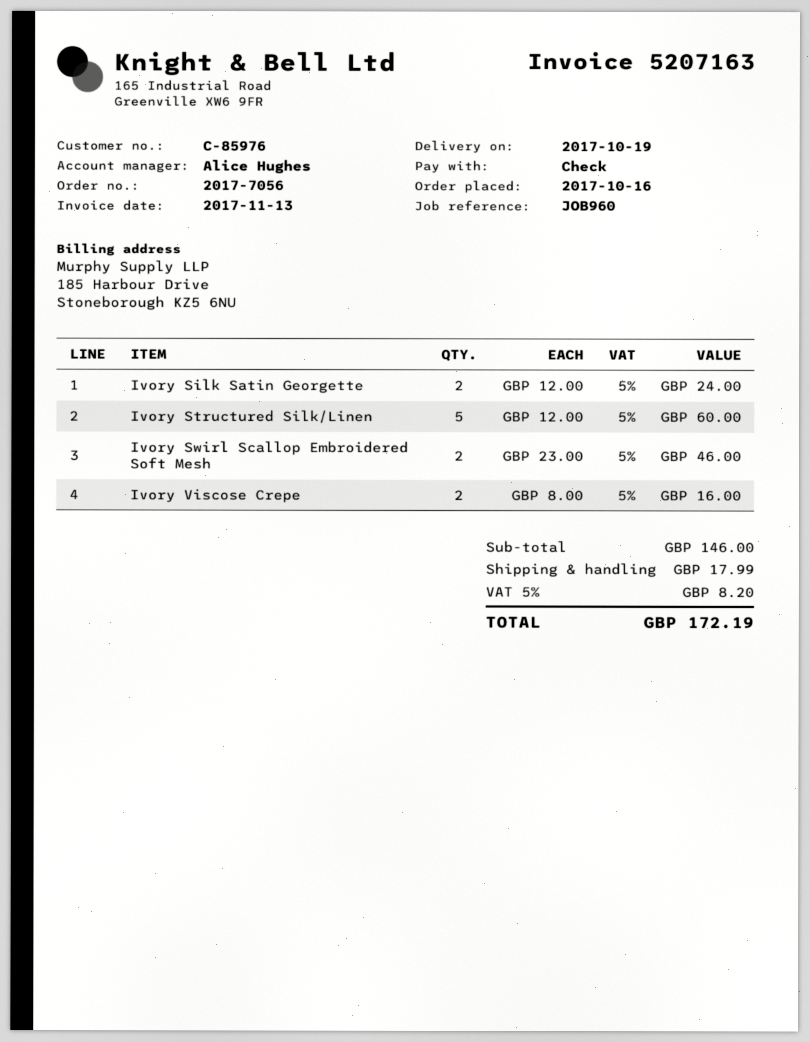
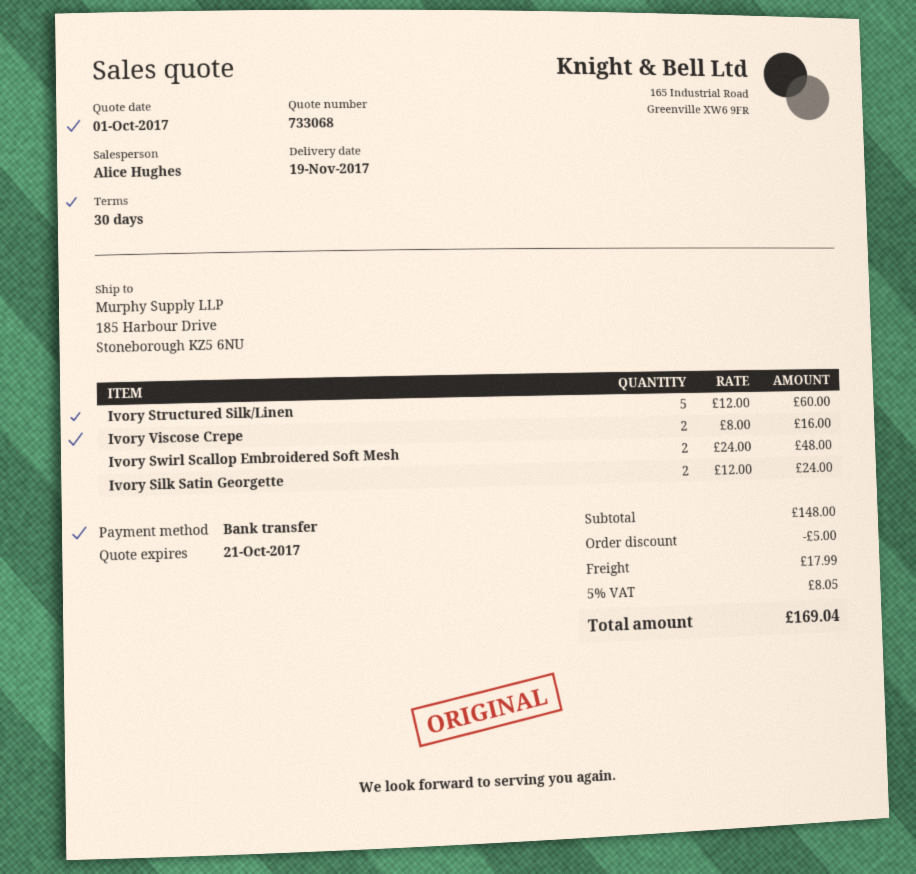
delivery date: 2017-10-19 -> 2017-11-19
payment method: cheque -> bank transfer
Ivory Swirl Scallop Embroidered Soft Mesh: 2 x 23.00 = 46.00 -> 2 x 24.00 = 48.00
subtotal: 146.00 -> 148.00
discount: none -> 5.00
tax: 5% = 8.20 -> 5% = 8.05
total: 172.19 -> 169.04

